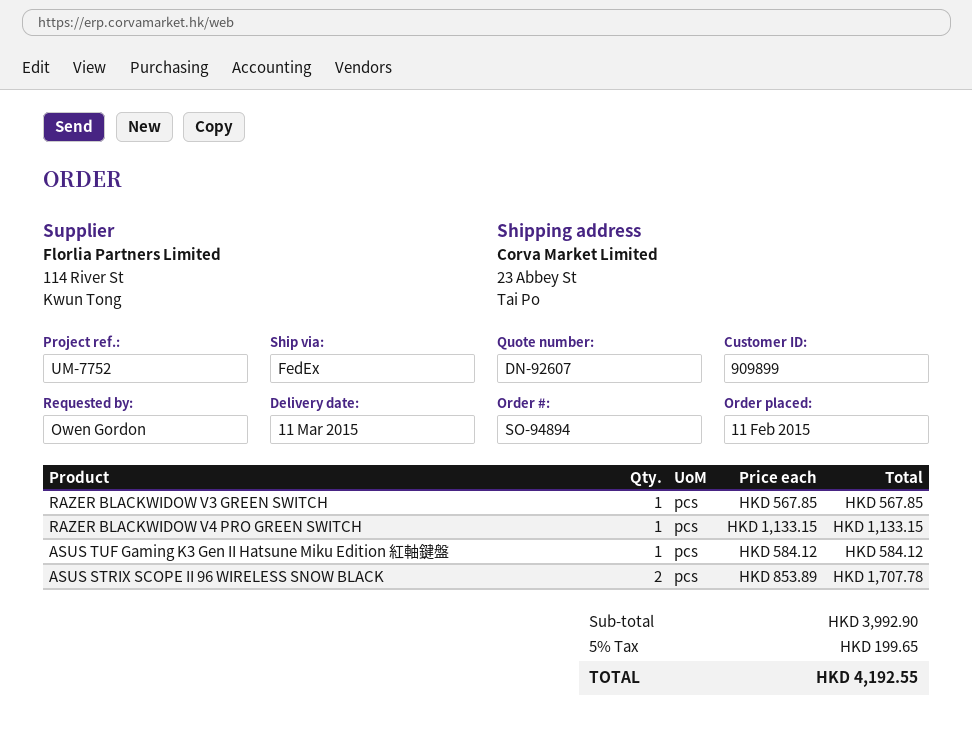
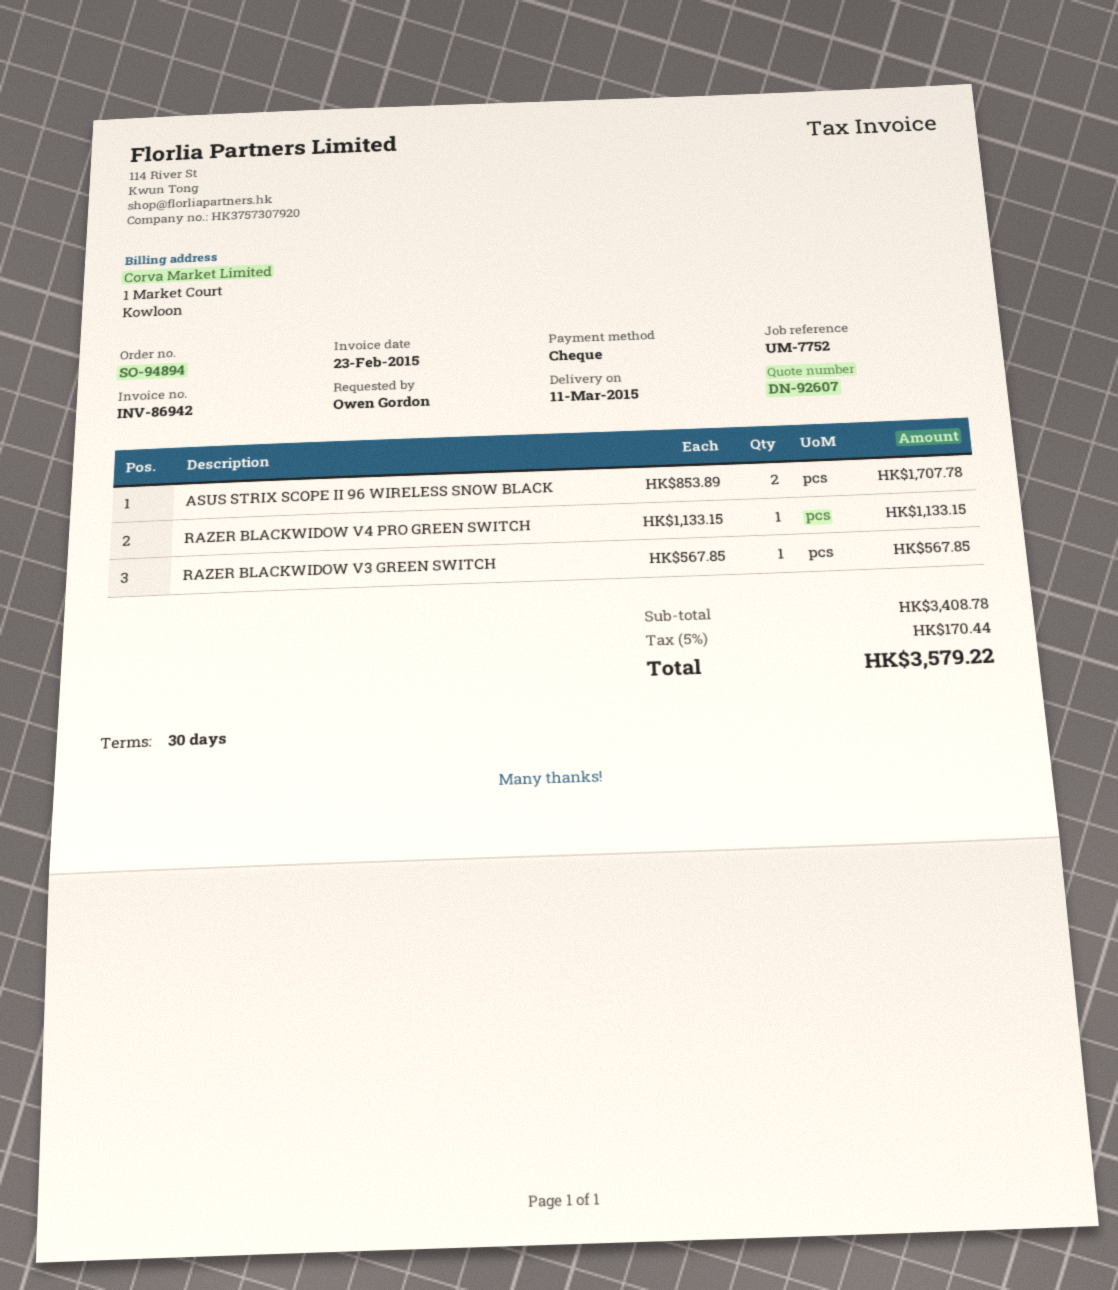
ASUS TUF Gaming K3 Gen II Hatsune Miku Edition 紅軸鍵盤: 1 x 584.12 = 584.12 -> none
subtotal: 3992.90 -> 3408.78
tax: 5% = 199.65 -> 5% = 170.44
total: 4192.55 -> 3579.22

